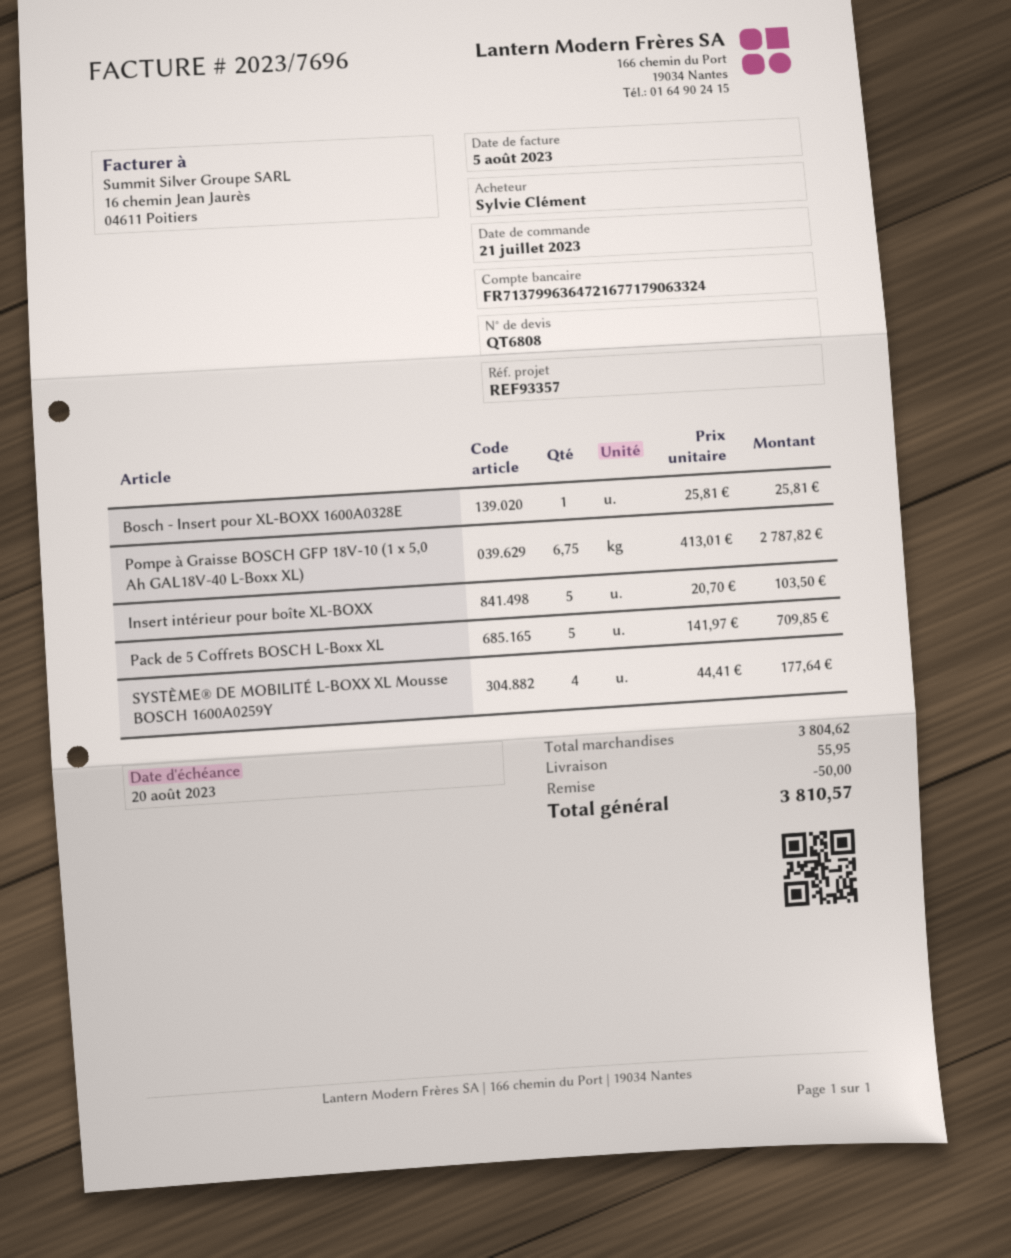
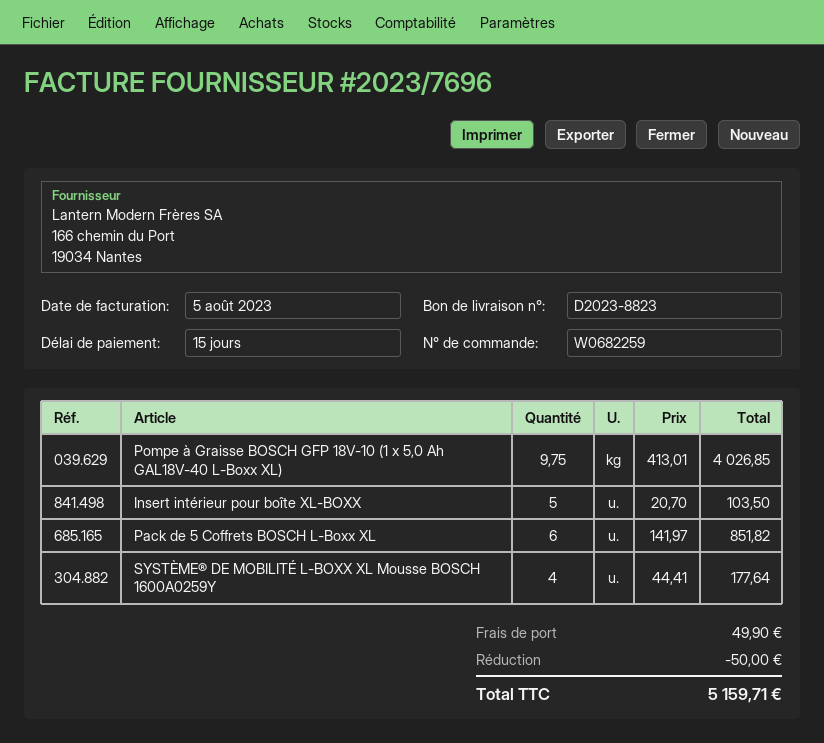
Bosch - Insert pour XL-BOXX 1600A0328E: 1 x 25.81 = 25.81 -> none
Pompe à Graisse BOSCH GFP 18V-10 (1 x 5,0 Ah GAL18V-40 L-Boxx XL): 6.75 x 413.01 = 2787.82 -> 9.75 x 413.01 = 4026.85
Pack de 5 Coffrets BOSCH L-Boxx XL: 5 x 141.97 = 709.85 -> 6 x 141.97 = 851.82
shipping: 55.95 -> 49.90
total: 3810.57 -> 5159.71

